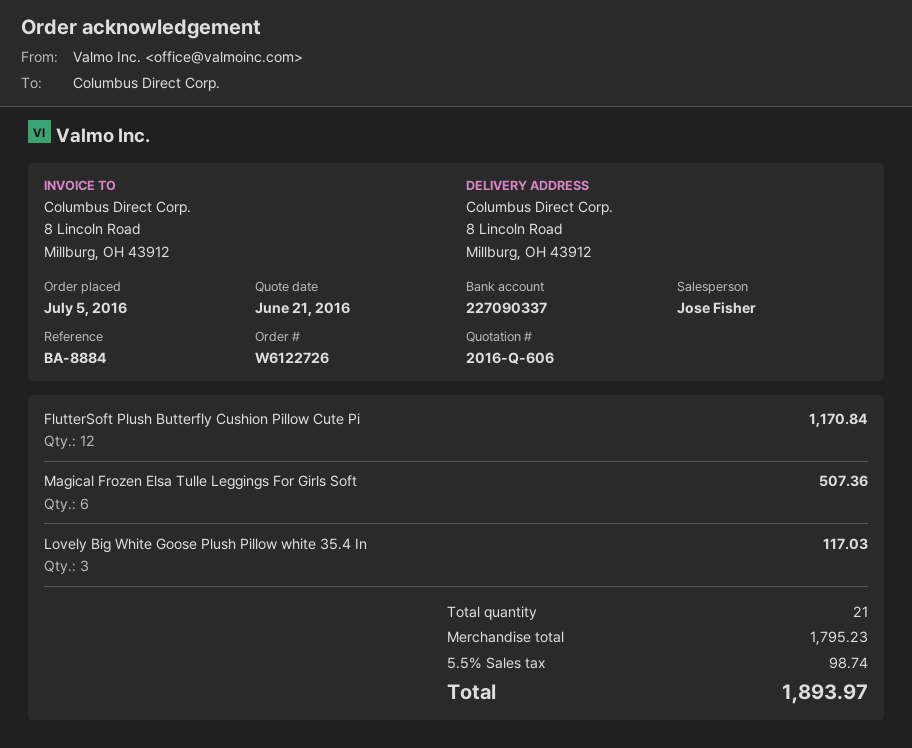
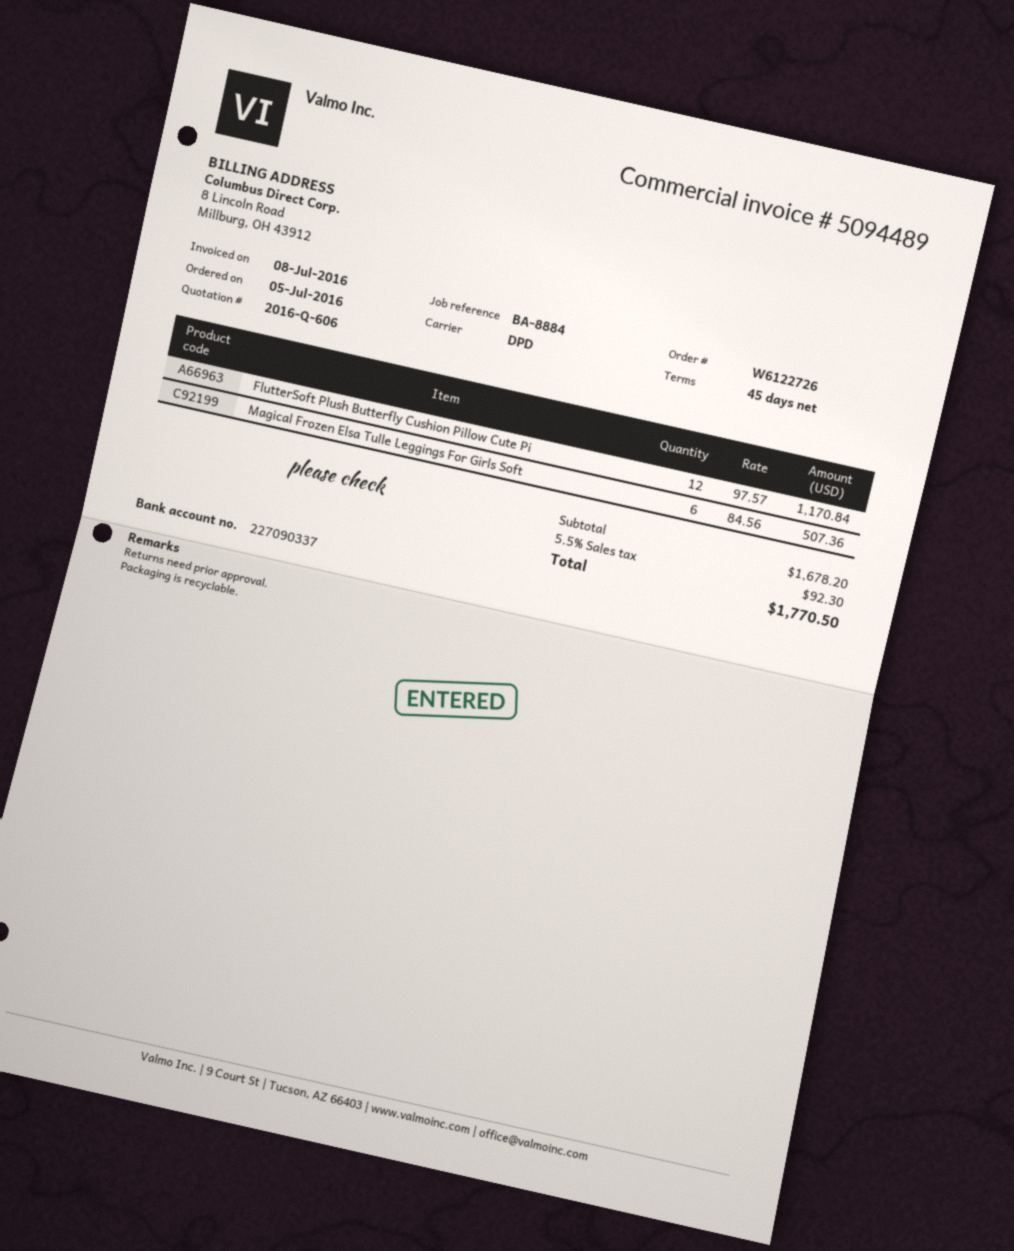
Lovely Big White Goose Plush Pillow white 35.4 In: 3 for 117.03 -> none
subtotal: 1795.23 -> 1678.20
tax: 5.5% = 98.74 -> 5.5% = 92.30
total: 1893.97 -> 1770.50

